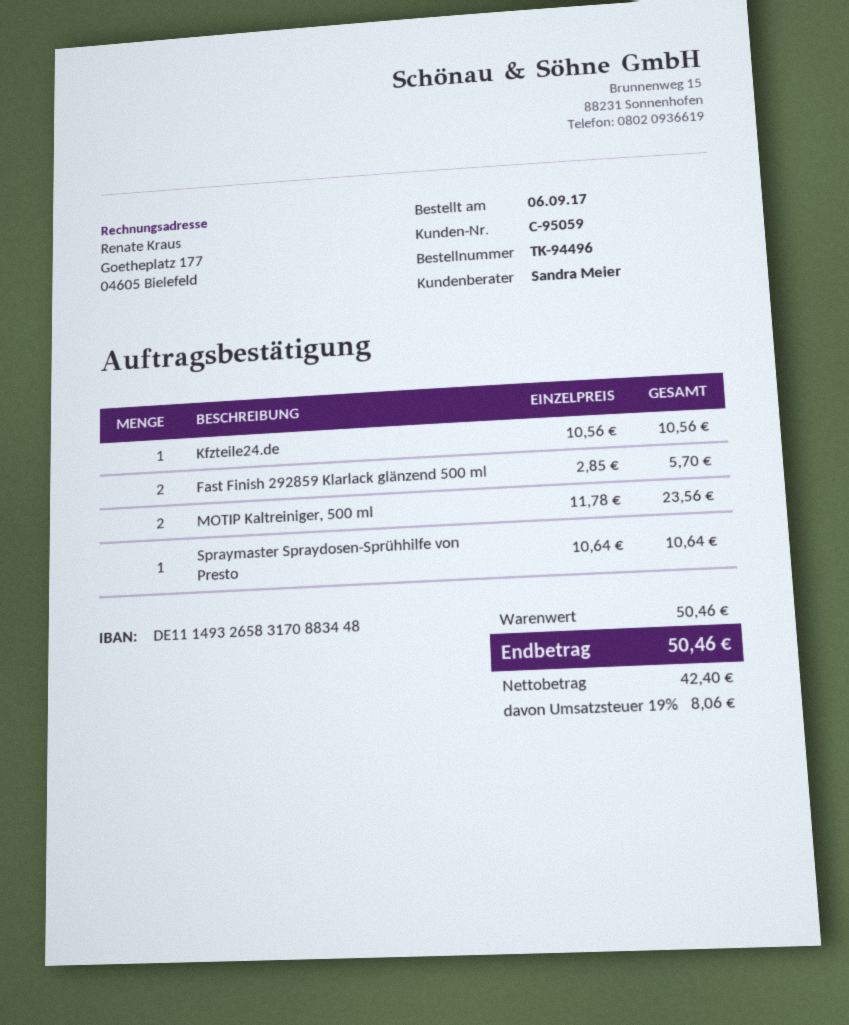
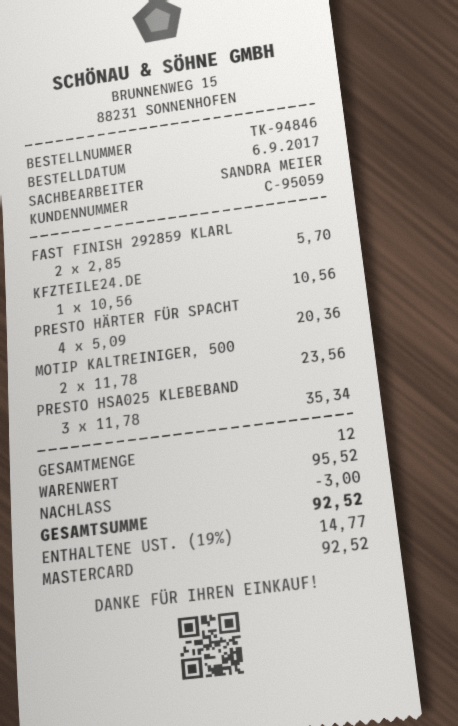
order number: TK-94496 -> TK-94846
Spraymaster Spraydosen-Sprühhilfe von Presto: 1 x 10.64 = 10.64 -> none
PRESTO HÄRTER FÜR SPACHT: none -> 4 x 5.09 = 20.36
PRESTO HSA025 KLEBEBAND: none -> 3 x 11.78 = 35.34
subtotal: 50.46 -> 95.52
discount: none -> 3.00
tax: 19% = 8.06 -> 19% = 14.77
total: 50.46 -> 92.52

